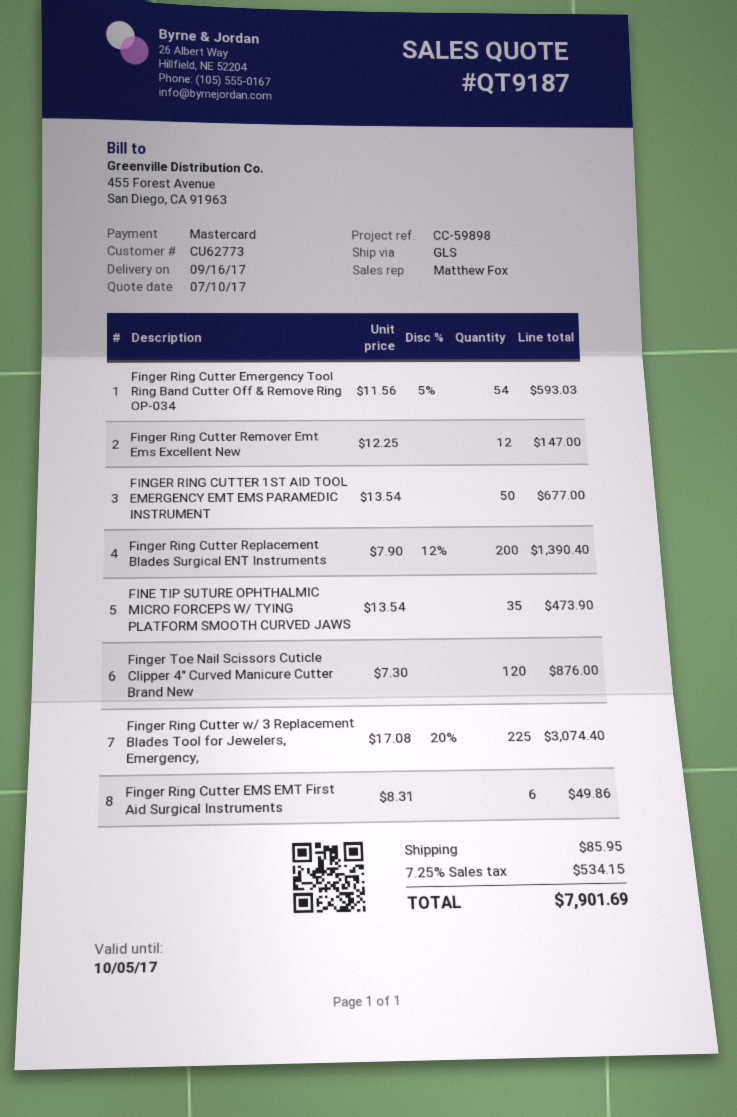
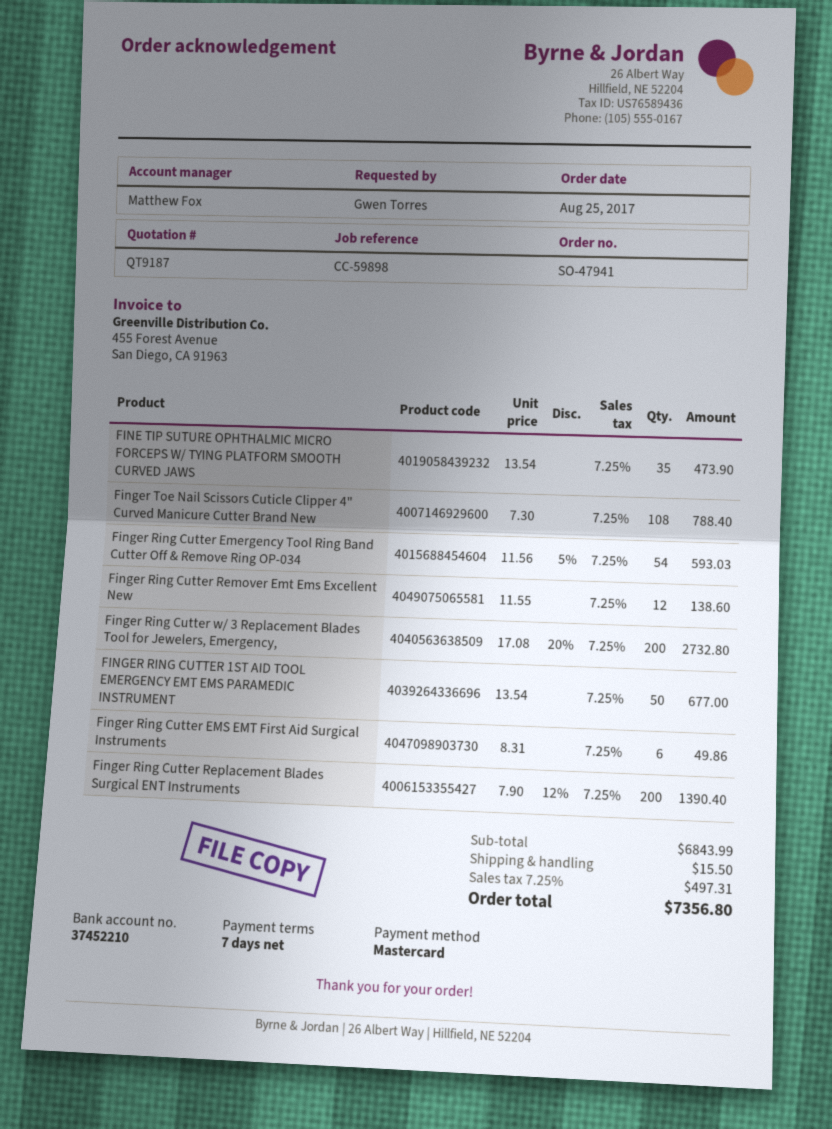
Finger Ring Cutter Remover Emt Ems Excellent New: 12 x 12.25 = 147.00 -> 12 x 11.55 = 138.60
Finger Toe Nail Scissors Cuticle Clipper 4" Curved Manicure Cutter Brand New: 120 x 7.30 = 876.00 -> 108 x 7.30 = 788.40
Finger Ring Cutter w/ 3 Replacement Blades Tool for Jewelers, Emergency,: 225 x 17.08 - 20% = 3074.40 -> 200 x 17.08 - 20% = 2732.80
shipping: 85.95 -> 15.50
tax: 7.25% = 534.15 -> 7.25% = 497.31
total: 7901.69 -> 7356.80

